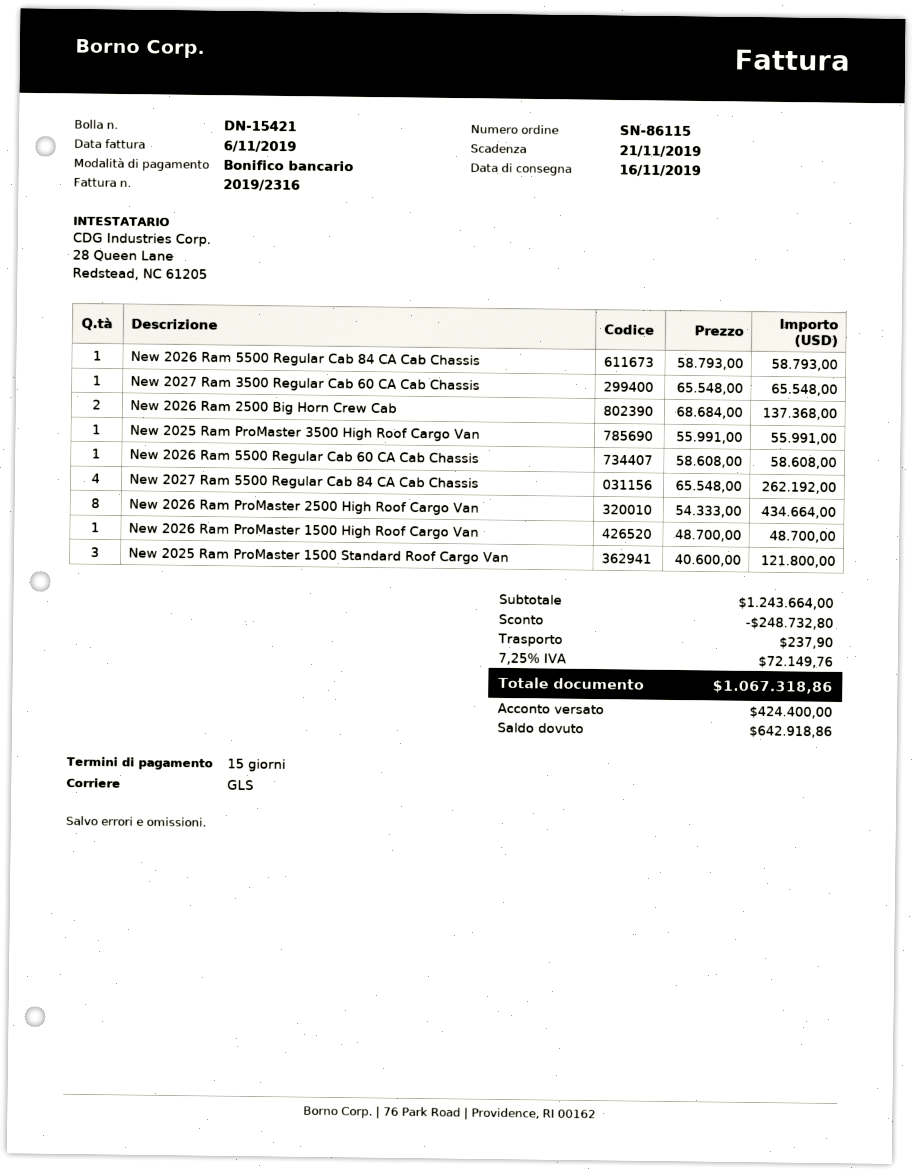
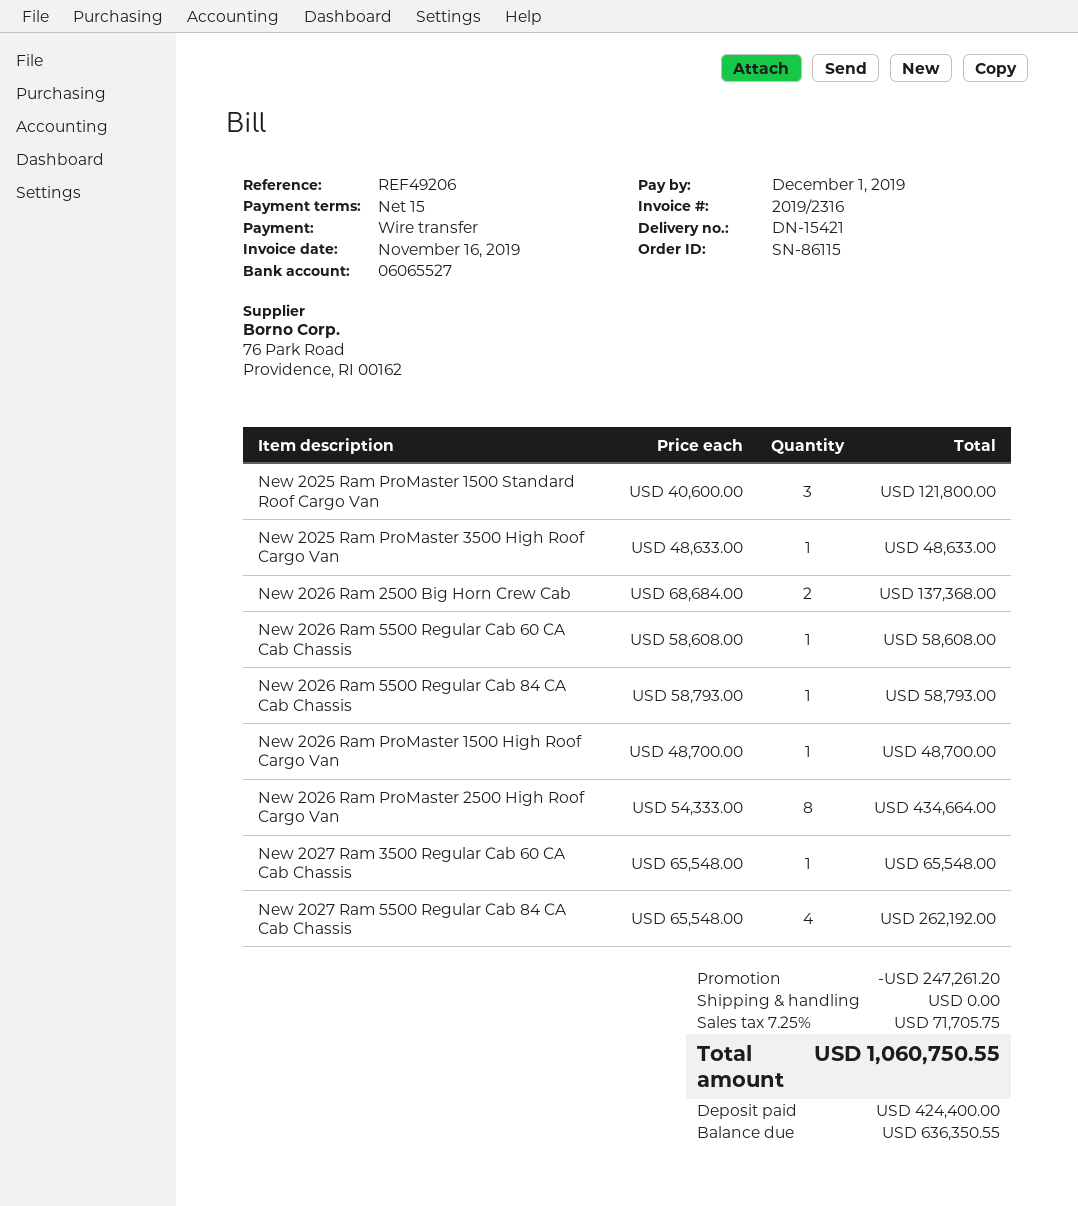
invoice date: 2019-11-06 -> 2019-11-16
due date: 2019-11-21 -> 2019-12-01
New 2025 Ram ProMaster 3500 High Roof Cargo Van: 1 x 55991.00 = 55991.00 -> 1 x 48633.00 = 48633.00
discount: 248732.80 -> 247261.20
shipping: 237.90 -> 0.00
tax: 7.25% = 72149.76 -> 7.25% = 71705.75
total: 1067318.86 -> 1060750.55
balance: 642918.86 -> 636350.55

